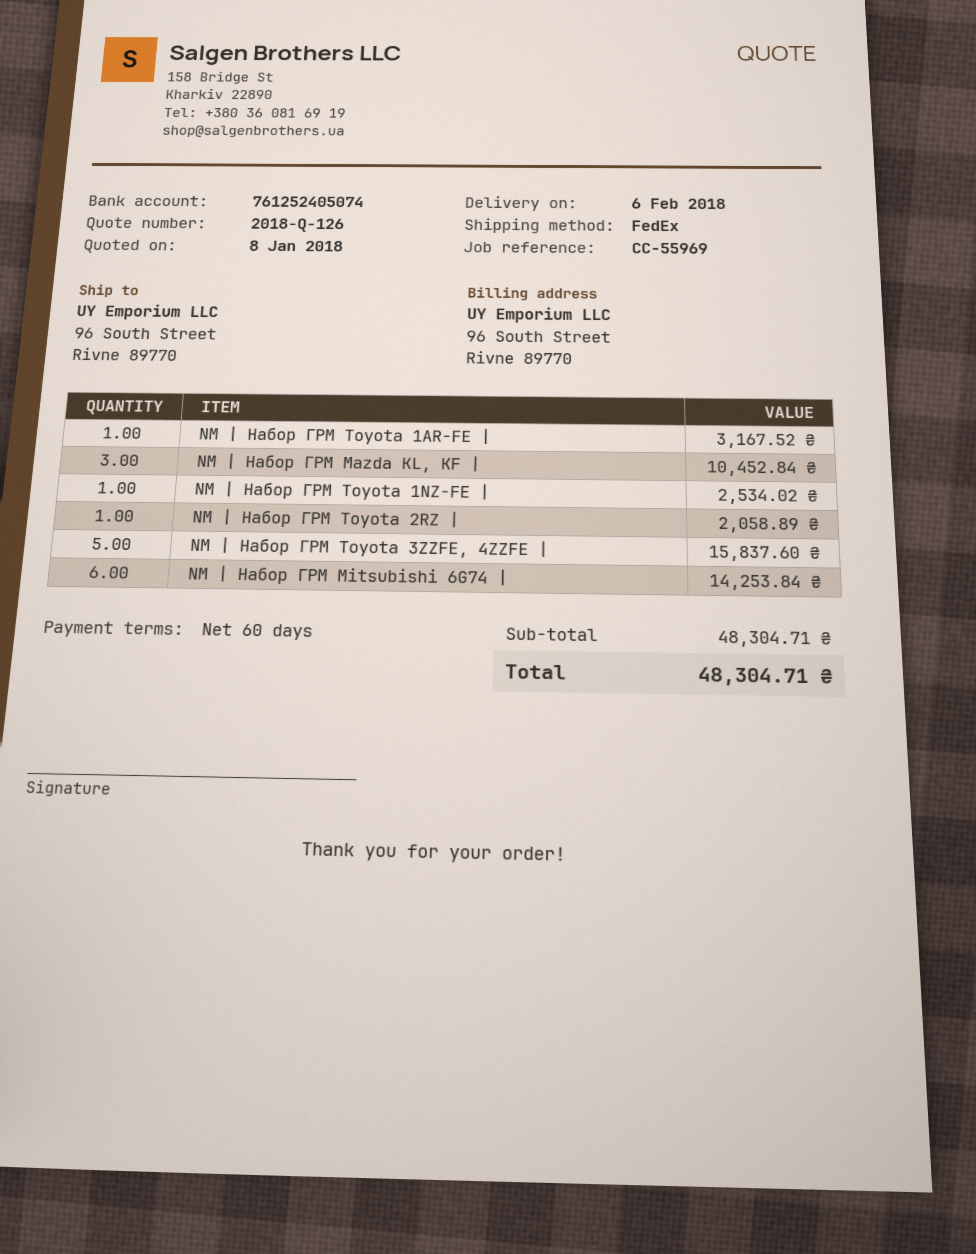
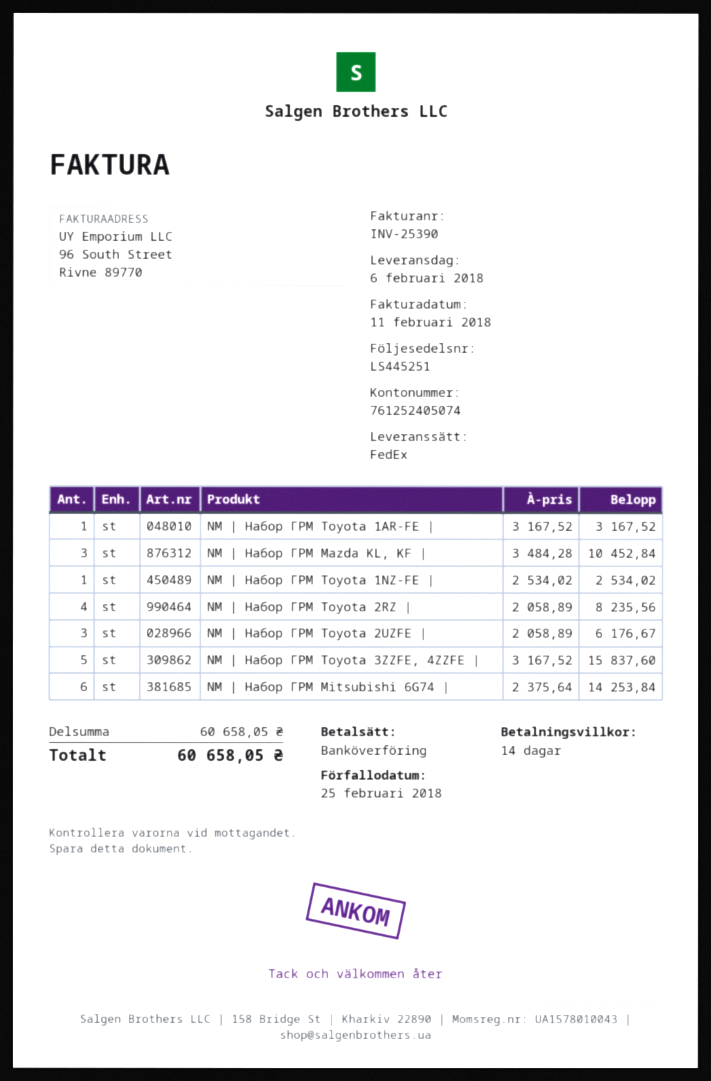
payment terms: 60 days -> 14 days
NM | Набор ГРМ Toyota 2RZ |: 1 for 2058.89 -> 4 for 8235.56
NM | Набор ГРМ Toyota 2UZFE |: none -> 3 for 6176.67
subtotal: 48304.71 -> 60658.05
total: 48304.71 -> 60658.05

